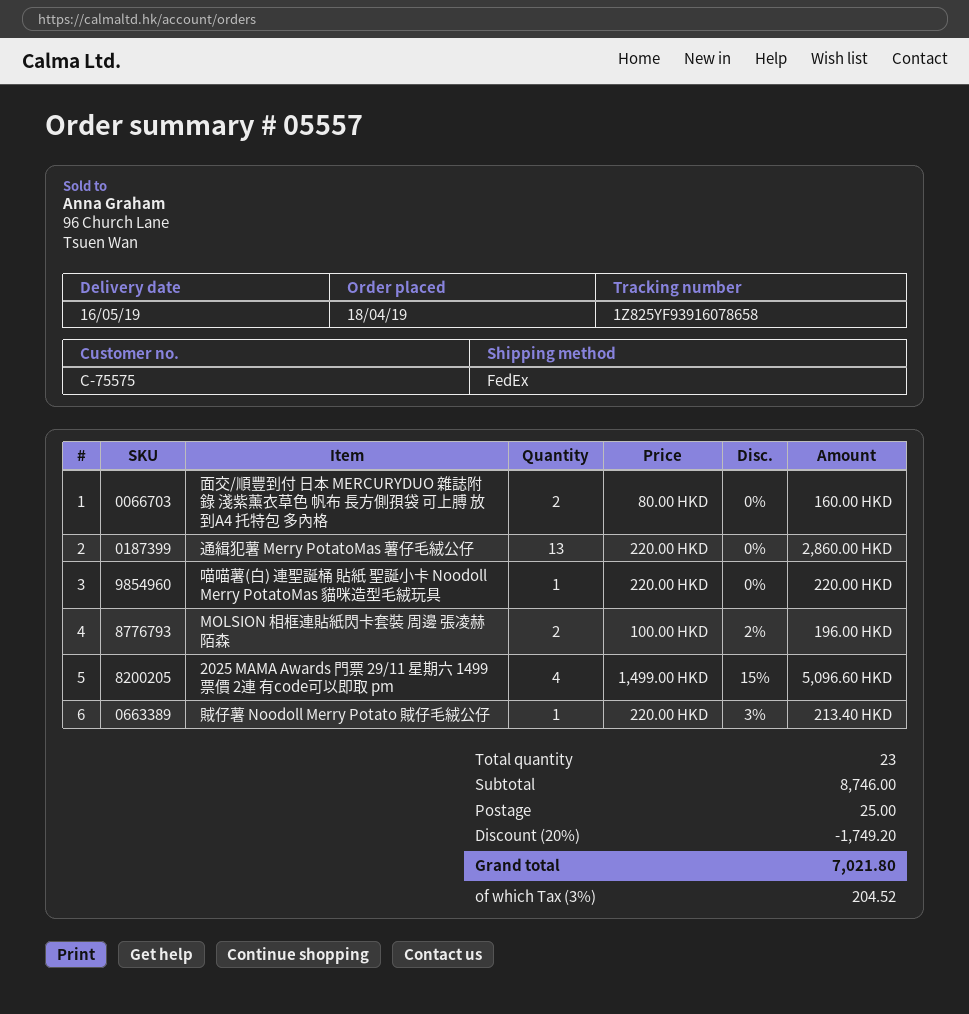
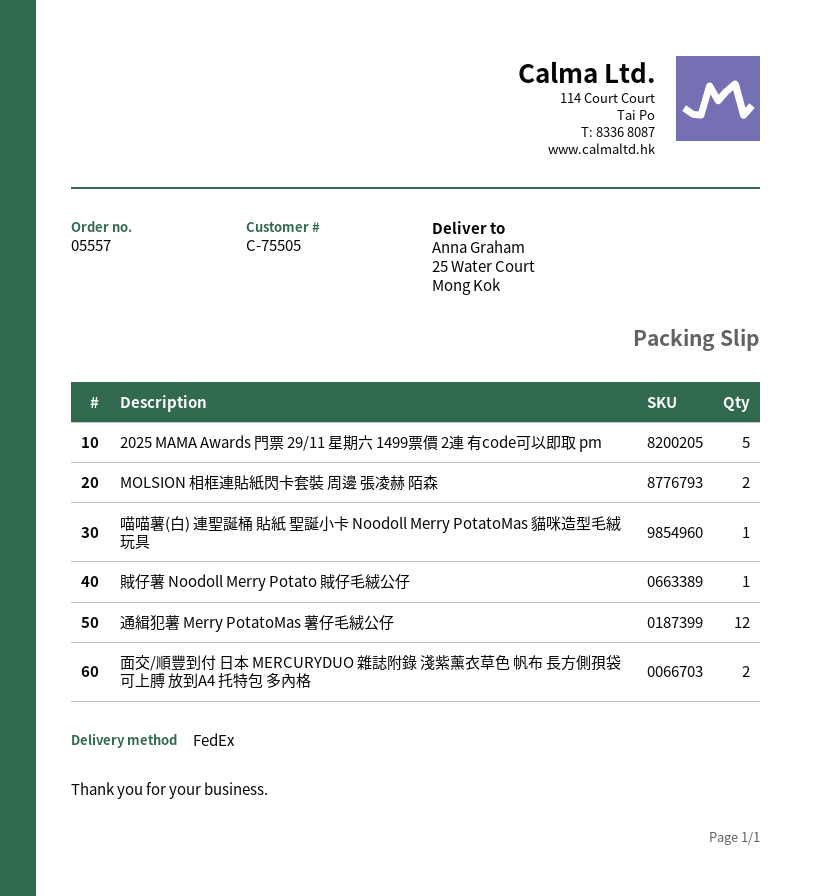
customer number: C-75575 -> C-75505
通緝犯薯 Merry PotatoMas 薯仔毛絨公仔: 13 -> 12
2025 MAMA Awards 門票 29/11 星期六 1499票價 2連 有code可以即取 pm: 4 -> 5

